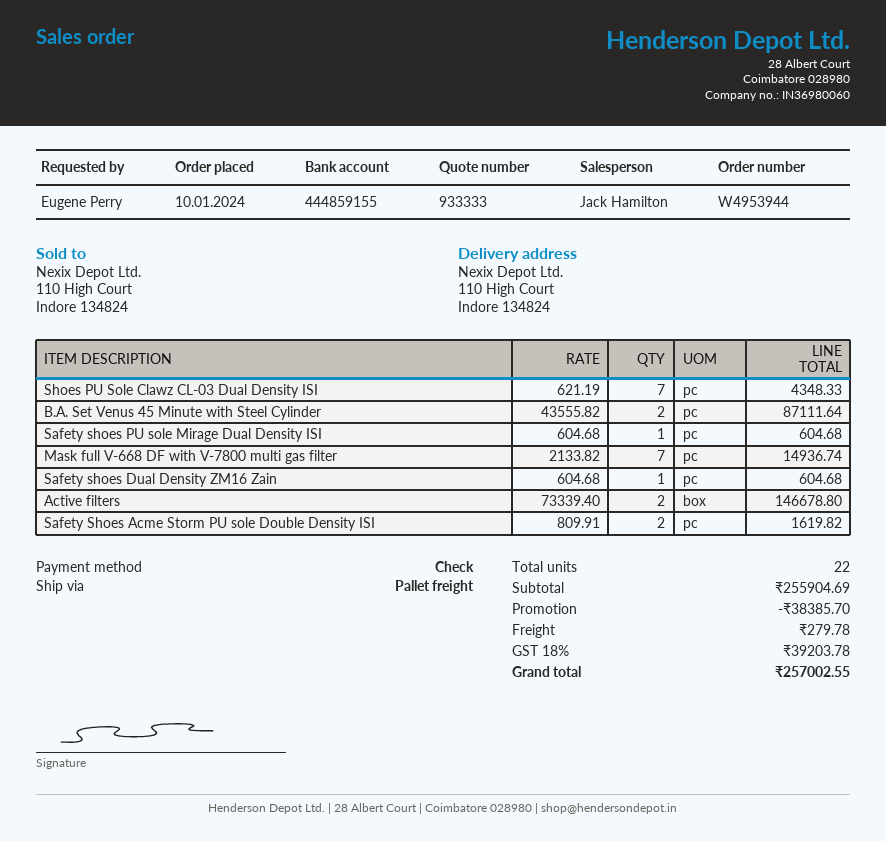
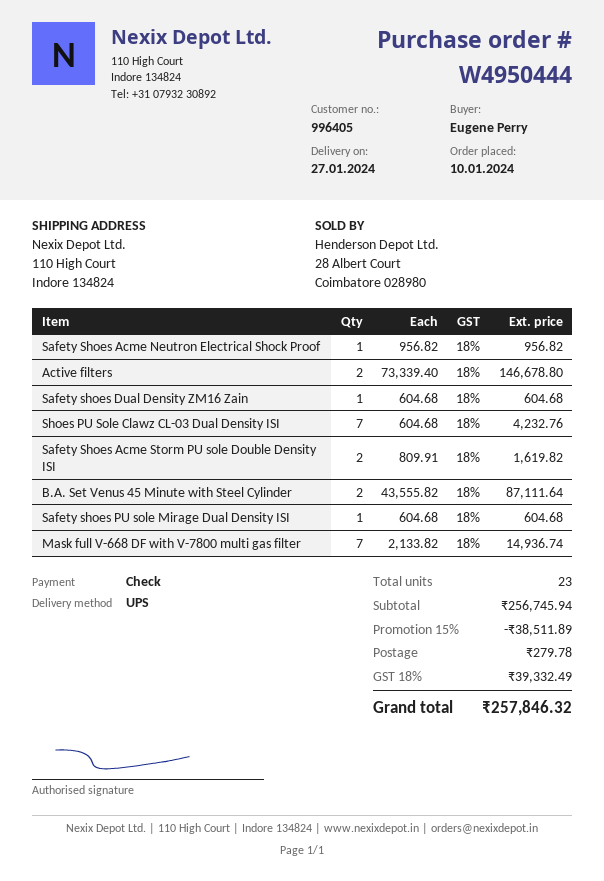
order number: W4953944 -> W4950444
shipping method: pallet freight -> UPS
Shoes PU Sole Clawz CL-03 Dual Density ISI: 7 x 621.19 = 4348.33 -> 7 x 604.68 = 4232.76
Safety Shoes Acme Neutron Electrical Shock Proof: none -> 1 x 956.82 = 956.82
total quantity: 22 -> 23
subtotal: 255904.69 -> 256745.94
discount: 38385.70 -> 38511.89
tax: 18% = 39203.78 -> 18% = 39332.49
total: 257002.55 -> 257846.32

